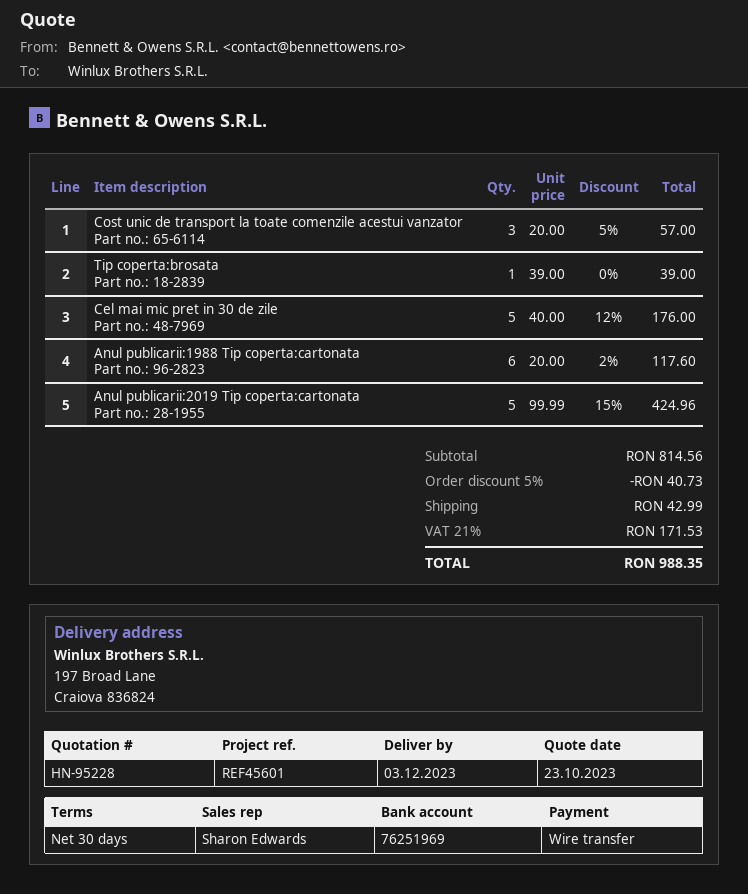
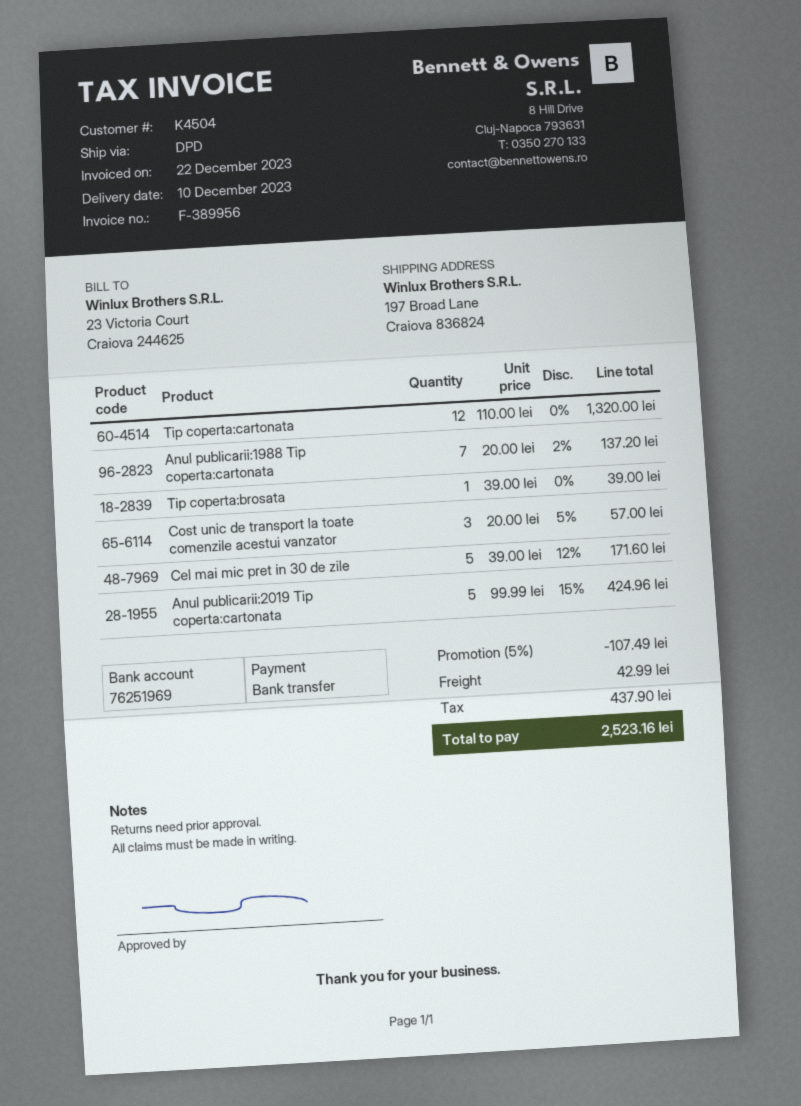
delivery date: 2023-12-03 -> 2023-12-10
Cel mai mic pret in 30 de zile: 5 x 40.00 - 12% = 176.00 -> 5 x 39.00 - 12% = 171.60
Anul publicarii:1988 Tip coperta:cartonata: 6 x 20.00 - 2% = 117.60 -> 7 x 20.00 - 2% = 137.20
Tip coperta:cartonata: none -> 12 x 110.00 = 1320.00
discount: 5% = 40.73 -> 5% = 107.49
tax: 171.53 -> 437.90
total: 988.35 -> 2523.16

